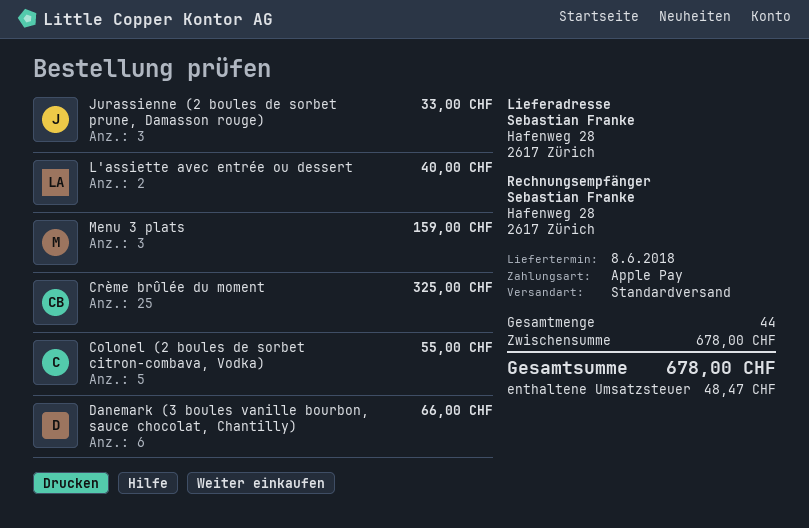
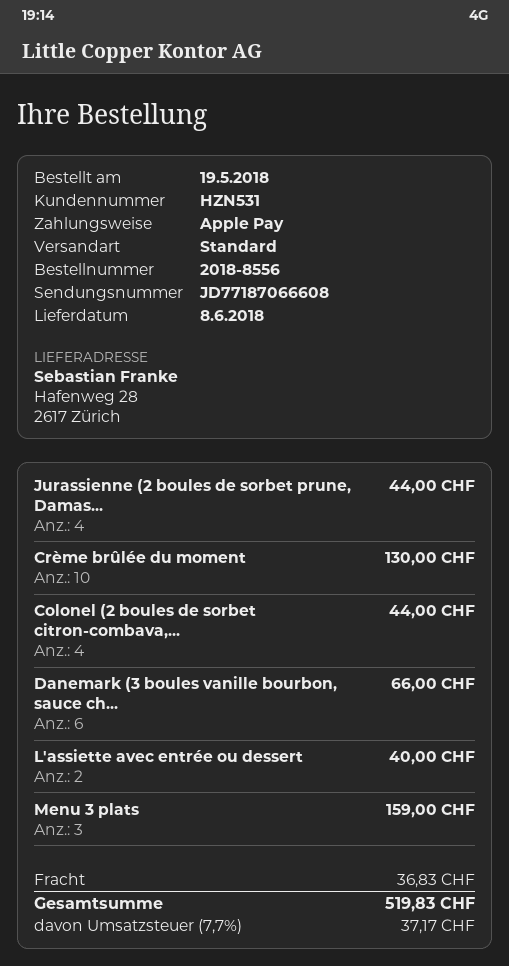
Jurassienne (2 boules de sorbet prune, Damasson rouge): 3 for 33.00 -> 4 for 44.00
Crème brûlée du moment: 25 for 325.00 -> 10 for 130.00
Colonel (2 boules de sorbet citron-combava, Vodka): 5 for 55.00 -> 4 for 44.00
shipping: none -> 36.83
tax: 48.47 -> 37.17
total: 678.00 -> 519.83

